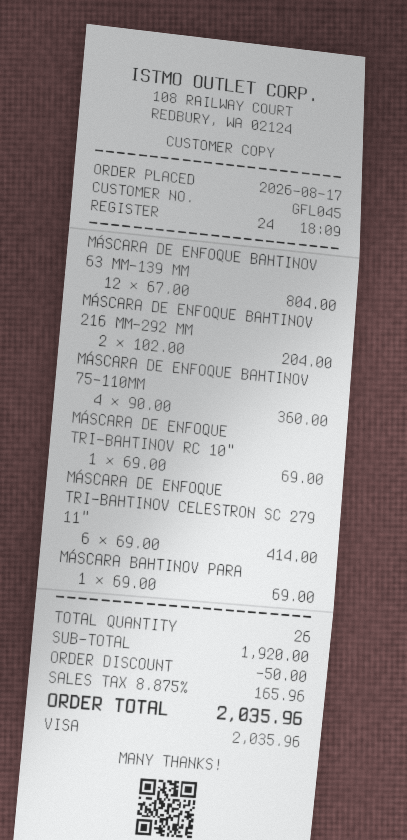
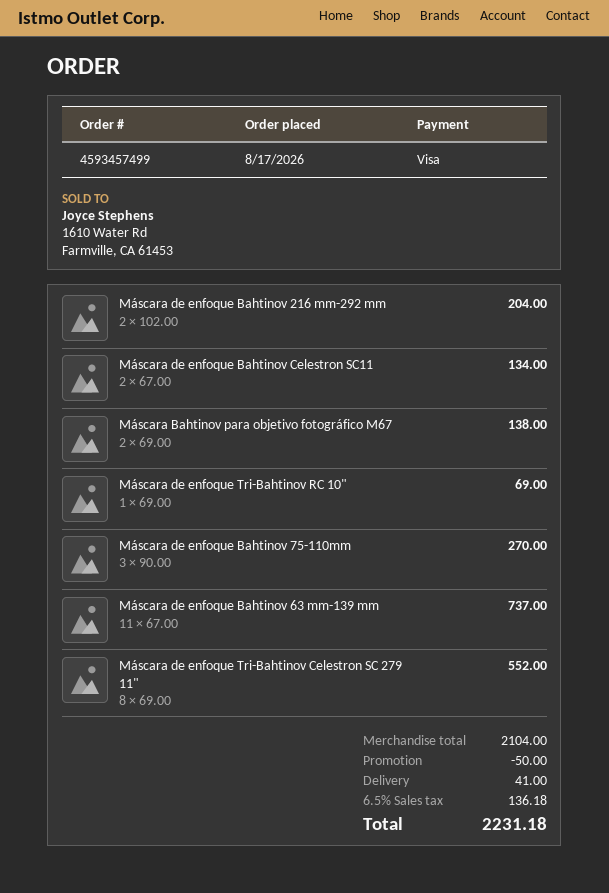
MÁSCARA DE ENFOQUE BAHTINOV 63 MM-139 MM: 12 x 67.00 = 804.00 -> 11 x 67.00 = 737.00
MÁSCARA DE ENFOQUE BAHTINOV 75-110MM: 4 x 90.00 = 360.00 -> 3 x 90.00 = 270.00
MÁSCARA DE ENFOQUE TRI-BAHTINOV CELESTRON SC 279 11": 6 x 69.00 = 414.00 -> 8 x 69.00 = 552.00
MÁSCARA BAHTINOV PARA: 1 x 69.00 = 69.00 -> 2 x 69.00 = 138.00
Máscara de enfoque Bahtinov Celestron SC11: none -> 2 x 67.00 = 134.00
subtotal: 1920.00 -> 2104.00
shipping: none -> 41.00
tax: 8.875% = 165.96 -> 6.5% = 136.18
total: 2035.96 -> 2231.18

